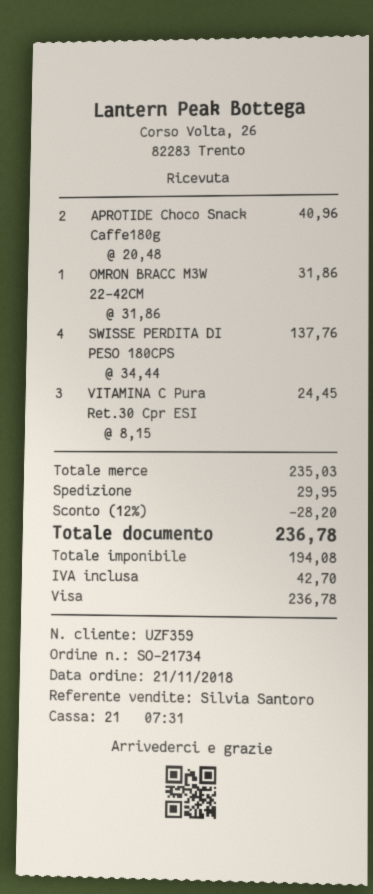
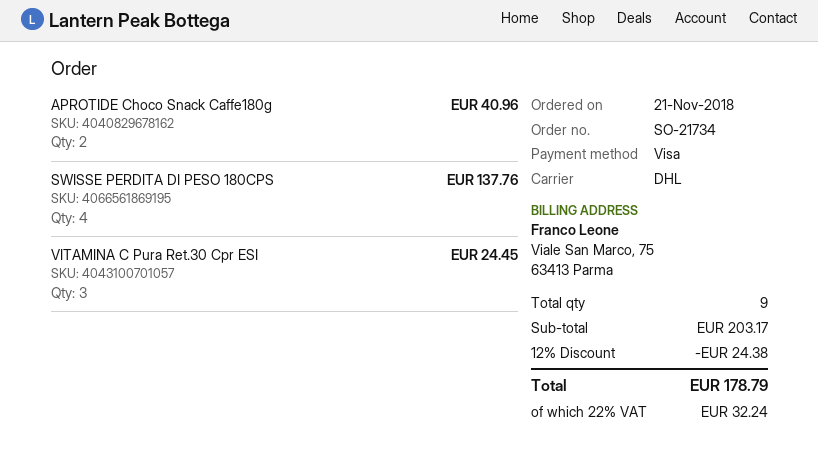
OMRON BRACC M3W 22-42CM: 1 for 31.86 -> none
subtotal: 235.03 -> 203.17
discount: 12% = 28.20 -> 12% = 24.38
shipping: 29.95 -> none
tax: 42.70 -> 32.24
total: 236.78 -> 178.79

